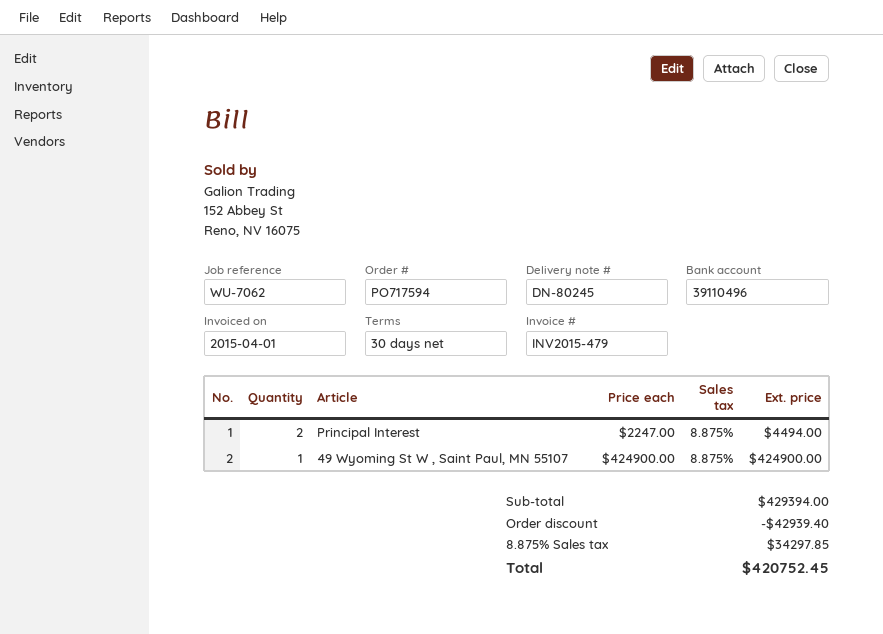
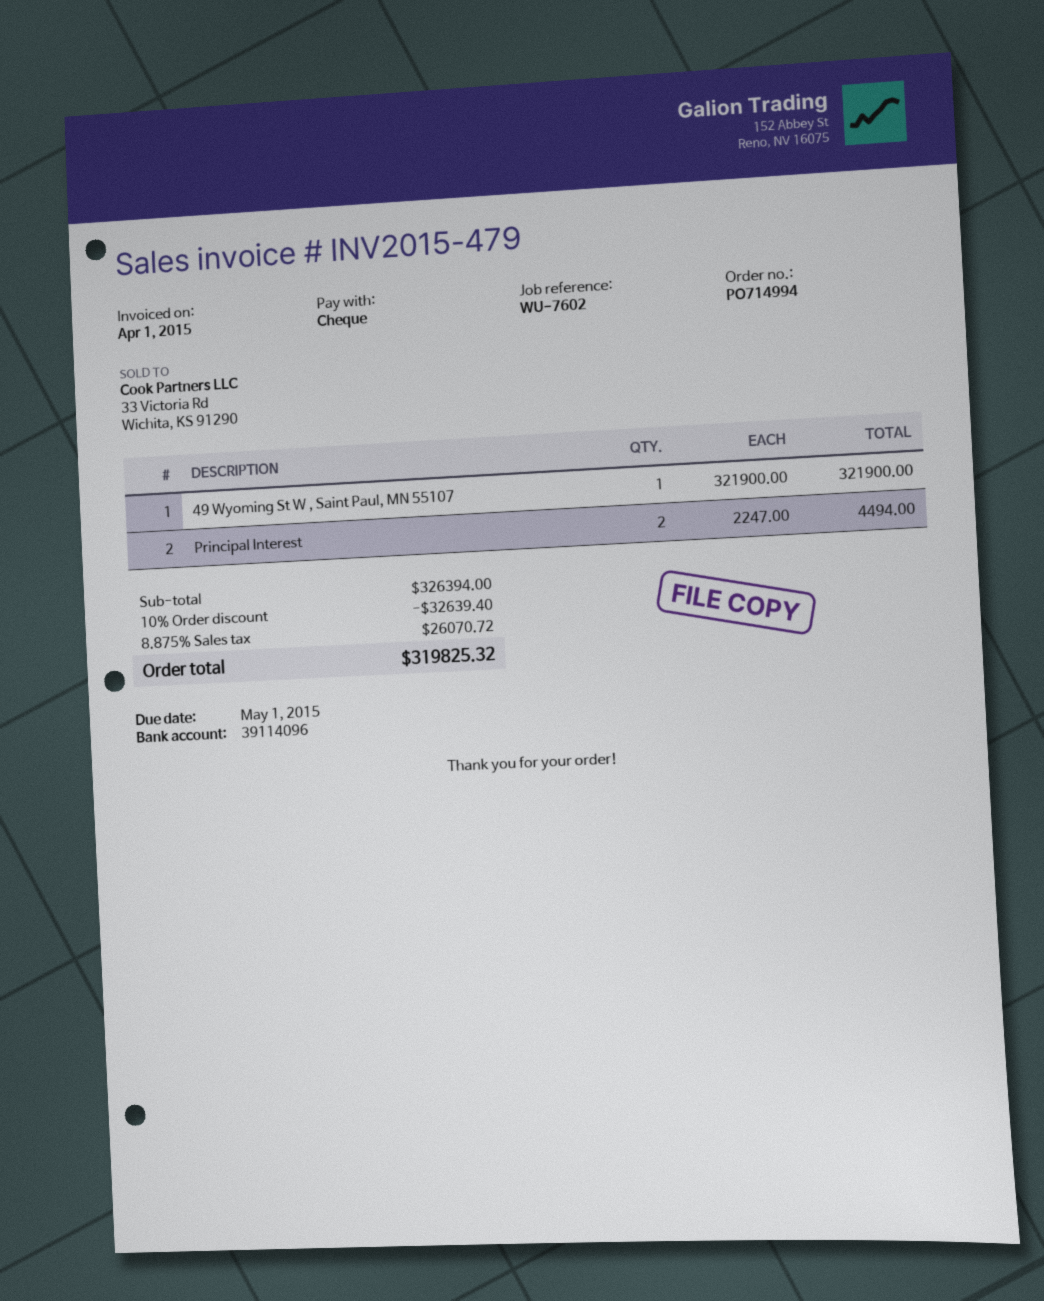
order number: PO717594 -> PO714994
reference: WU-7062 -> WU-7602
bank account: 39110496 -> 39114096
49 Wyoming St W , Saint Paul, MN 55107: 1 x 424900.00 = 424900.00 -> 1 x 321900.00 = 321900.00
subtotal: 429394.00 -> 326394.00
discount: 42939.40 -> 32639.40
tax: 8.875% = 34297.85 -> 8.875% = 26070.72
total: 420752.45 -> 319825.32

